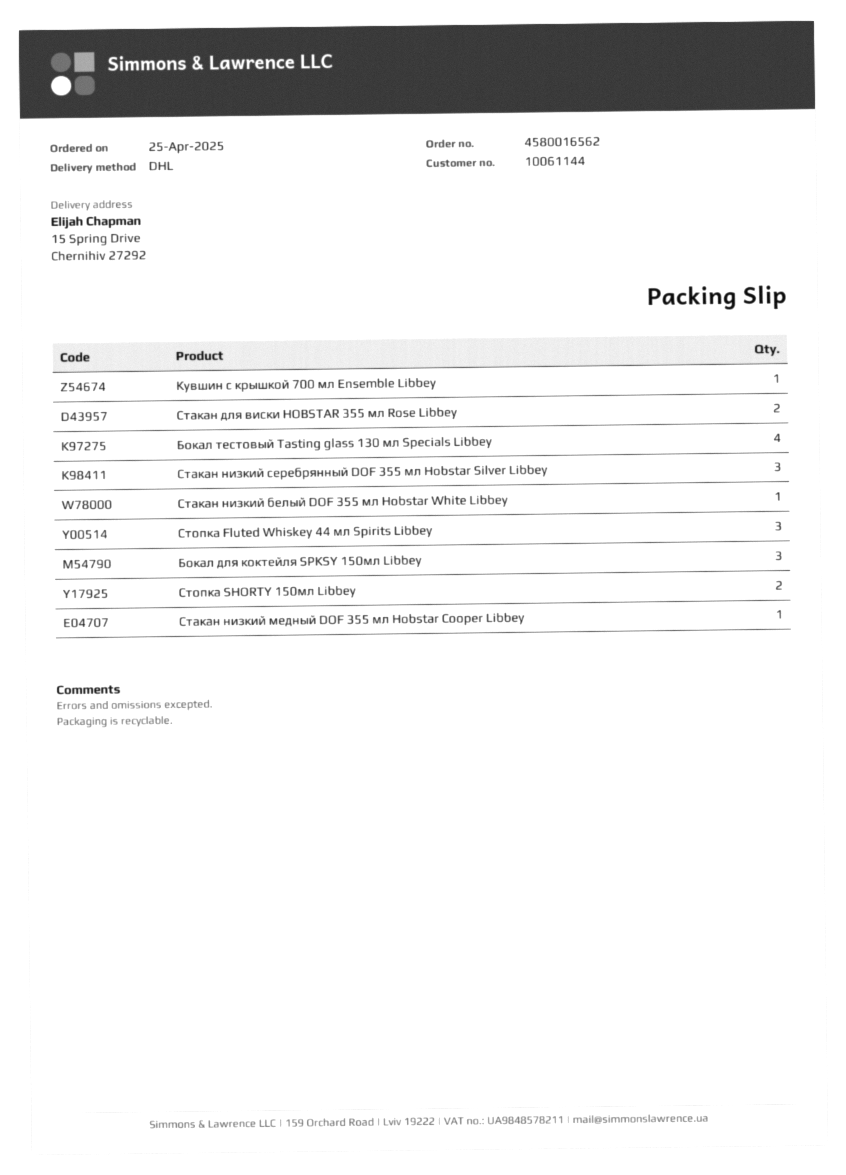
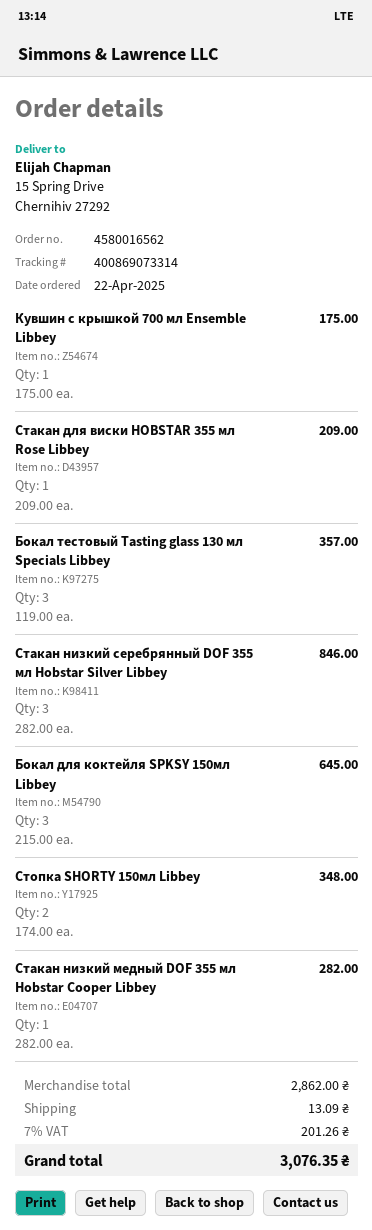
order date: 2025-04-25 -> 2025-04-22
Стакан для виски HOBSTAR 355 мл Rose Libbey: 2 -> 1
Бокал тестовый Tasting glass 130 мл Specials Libbey: 4 -> 3
Стакан низкий белый DOF 355 мл Hobstar White Libbey: 1 -> none
Стопка Fluted Whiskey 44 мл Spirits Libbey: 3 -> none

